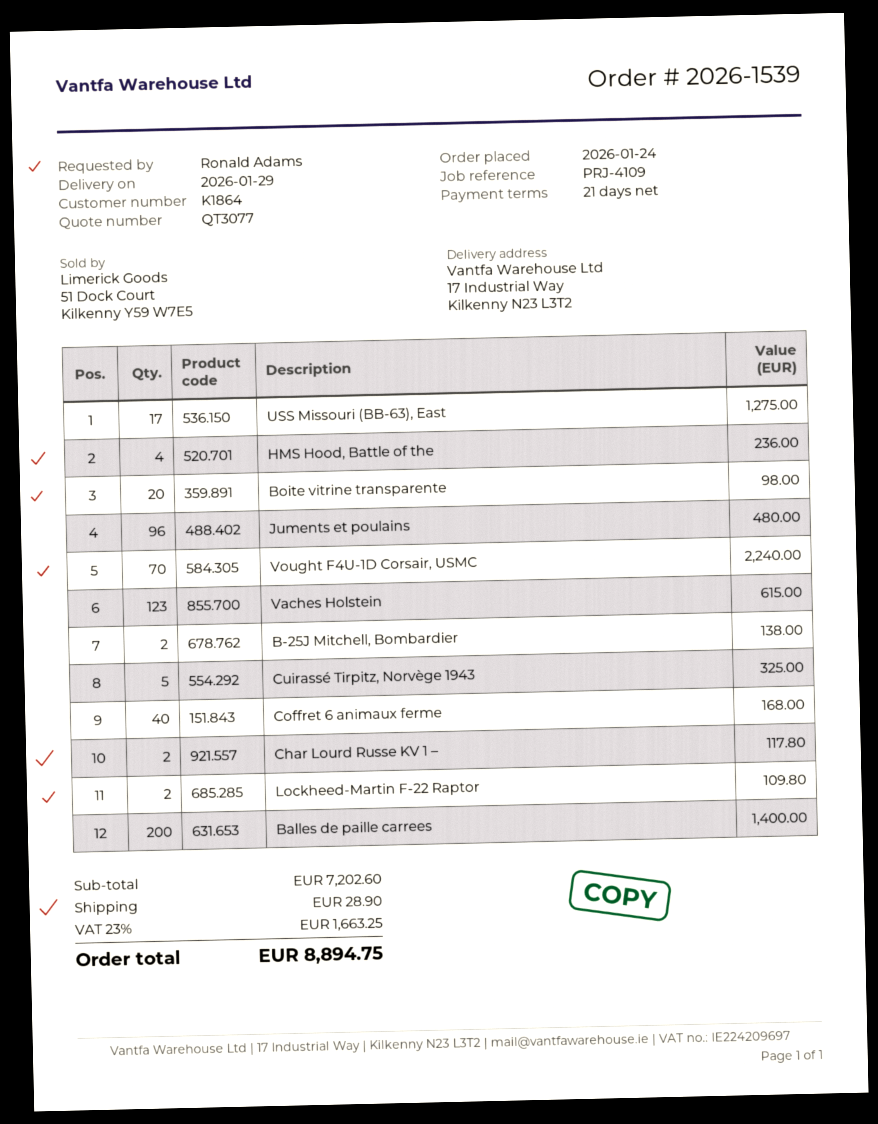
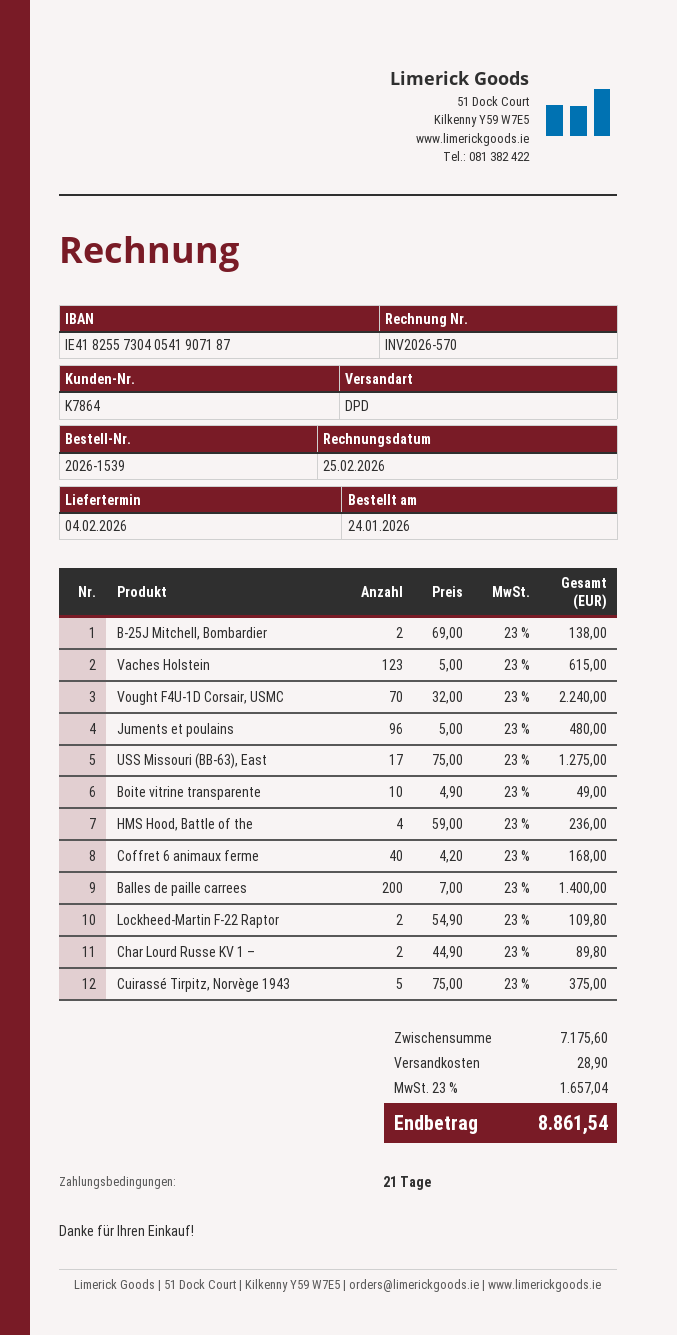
delivery date: 2026-01-29 -> 2026-02-04
customer number: K1864 -> K7864
Boite vitrine transparente: 20 for 98.00 -> 10 for 49.00
Cuirassé Tirpitz, Norvège 1943: 5 for 325.00 -> 5 for 375.00
Char Lourd Russe KV 1 –: 2 for 117.80 -> 2 for 89.80
subtotal: 7202.60 -> 7175.60
tax: 23% = 1663.25 -> 23% = 1657.04
total: 8894.75 -> 8861.54

